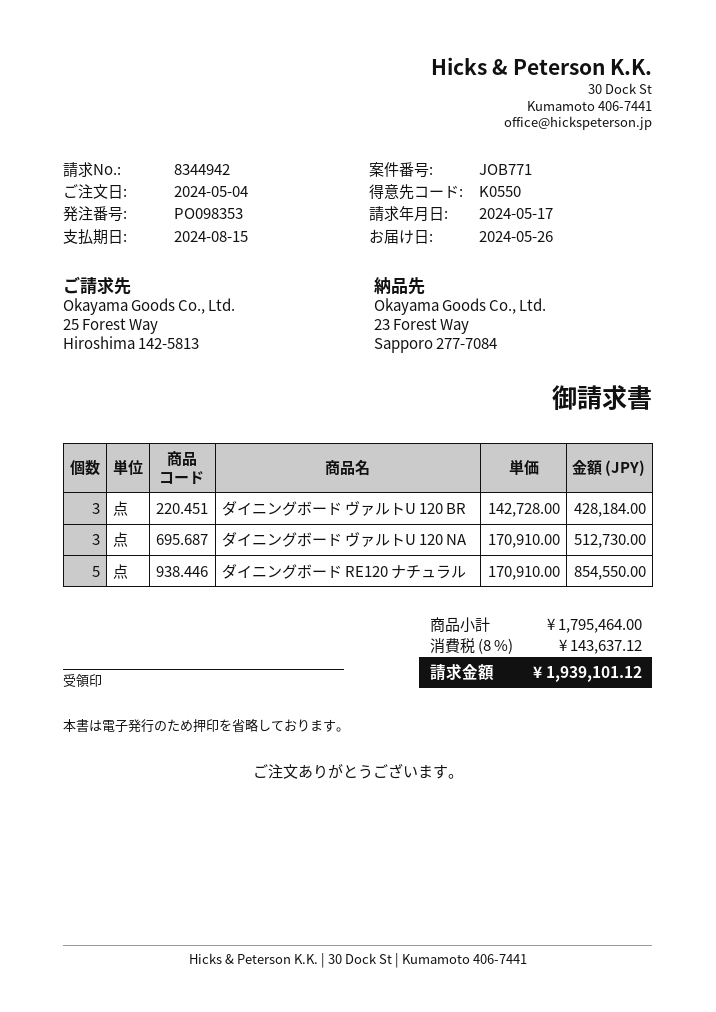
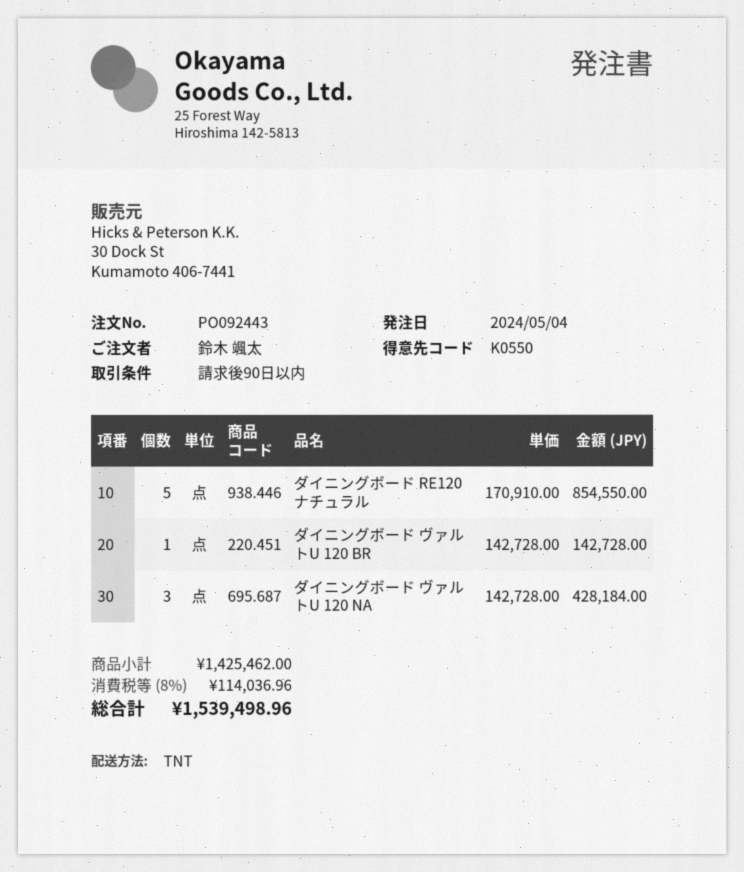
order number: PO098353 -> PO092443
ダイニングボード ヴァルトU 120 BR: 3 x 142728.00 = 428184.00 -> 1 x 142728.00 = 142728.00
ダイニングボード ヴァルトU 120 NA: 3 x 170910.00 = 512730.00 -> 3 x 142728.00 = 428184.00
subtotal: 1795464.00 -> 1425462.00
tax: 8% = 143637.12 -> 8% = 114036.96
total: 1939101.12 -> 1539498.96

